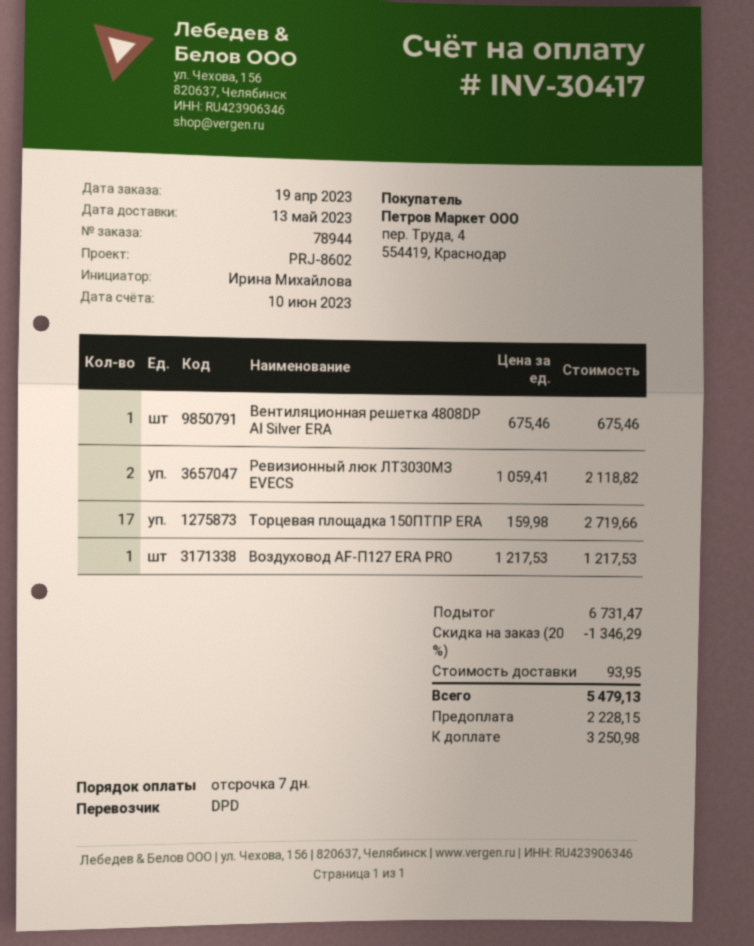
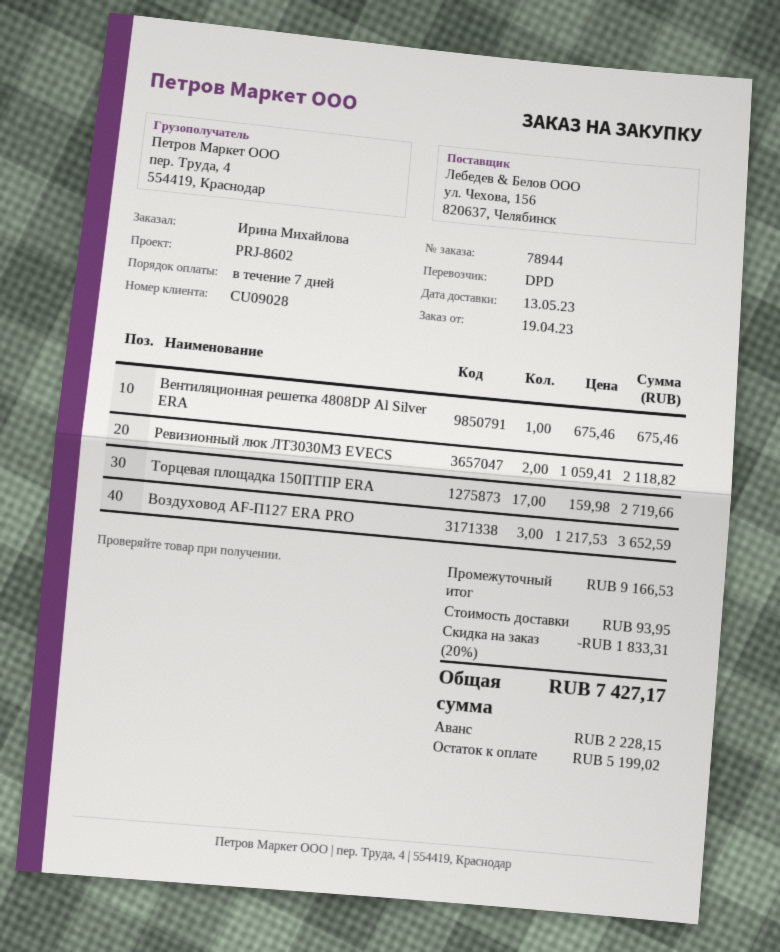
Воздуховод AF-П127 ERA PRO: 1 x 1217.53 = 1217.53 -> 3 x 1217.53 = 3652.59
subtotal: 6731.47 -> 9166.53
discount: 20% = 1346.29 -> 20% = 1833.31
total: 5479.13 -> 7427.17
balance: 3250.98 -> 5199.02

